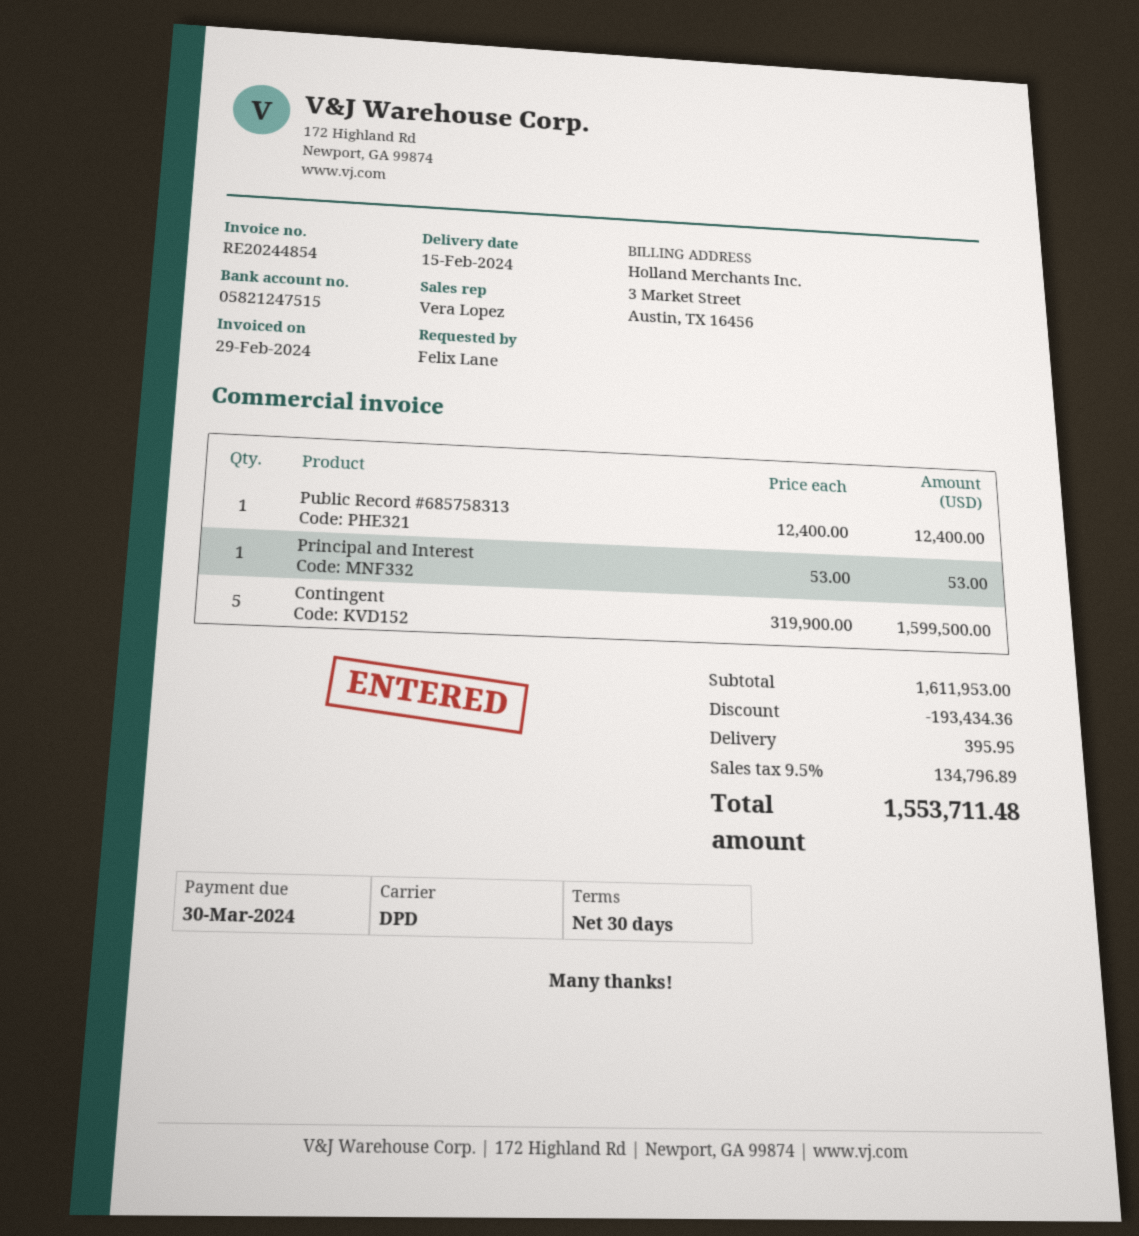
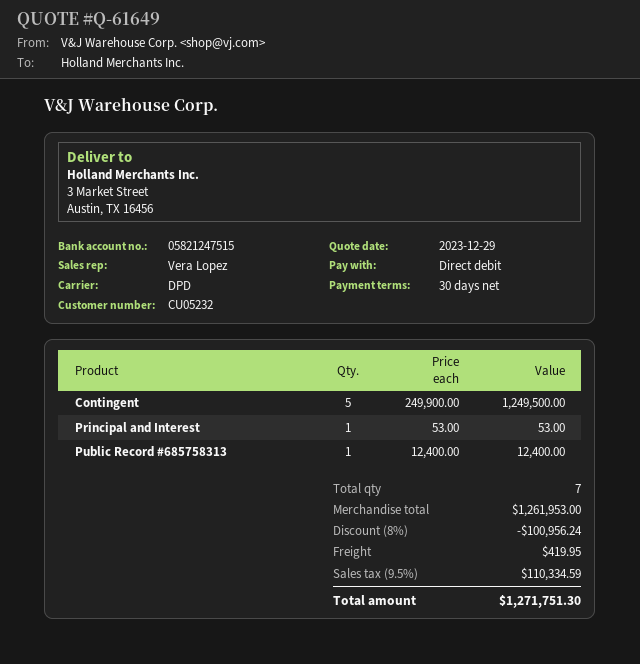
Contingent: 5 x 319900.00 = 1599500.00 -> 5 x 249900.00 = 1249500.00
subtotal: 1611953.00 -> 1261953.00
discount: 193434.36 -> 100956.24
shipping: 395.95 -> 419.95
tax: 9.5% = 134796.89 -> 9.5% = 110334.59
total: 1553711.48 -> 1271751.30

